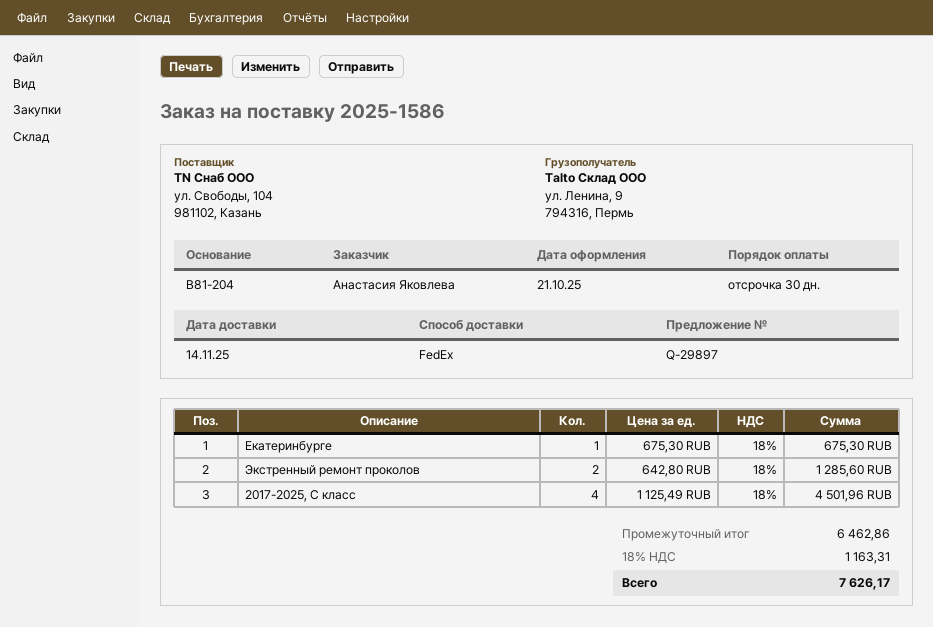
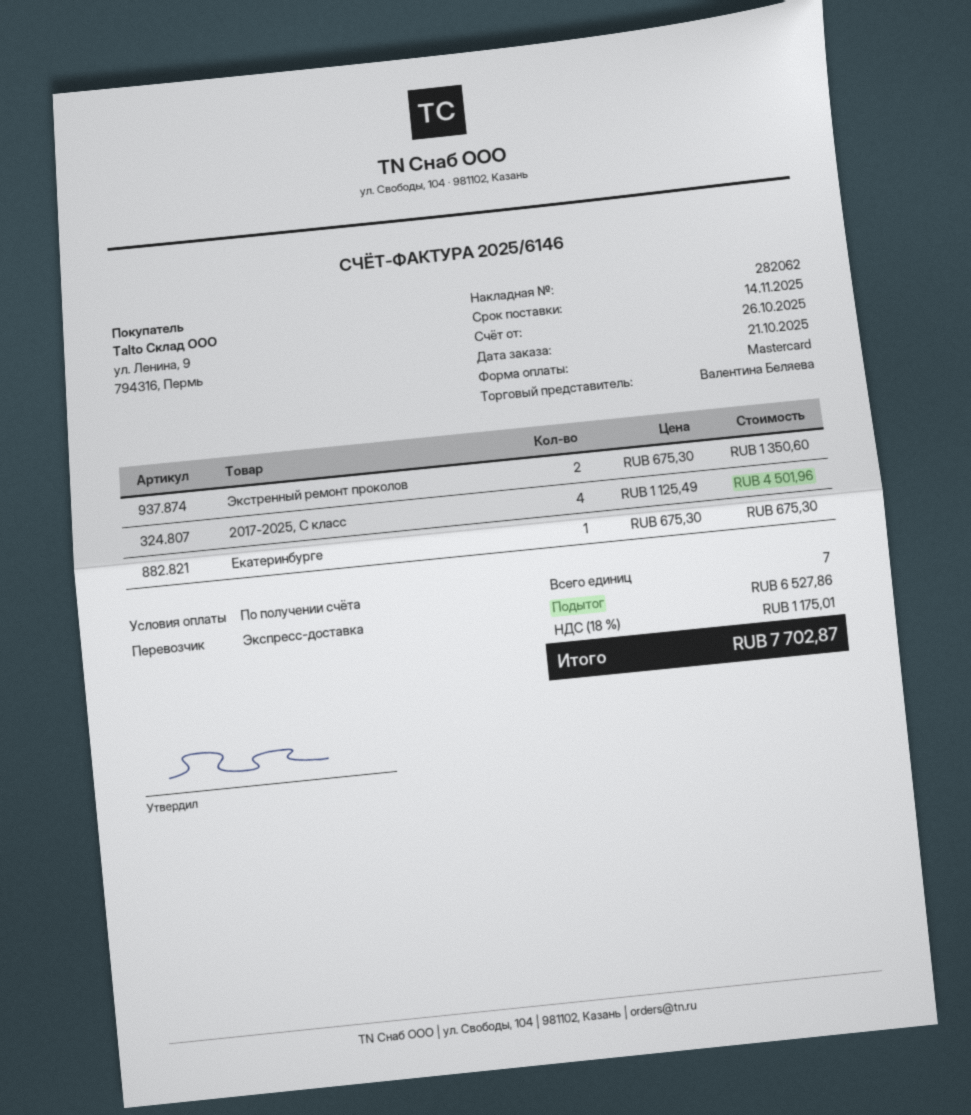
payment terms: 30 days -> on receipt
shipping method: FedEx -> express
Экстренный ремонт проколов: 2 x 642.80 = 1285.60 -> 2 x 675.30 = 1350.60
subtotal: 6462.86 -> 6527.86
tax: 18% = 1163.31 -> 18% = 1175.01
total: 7626.17 -> 7702.87

